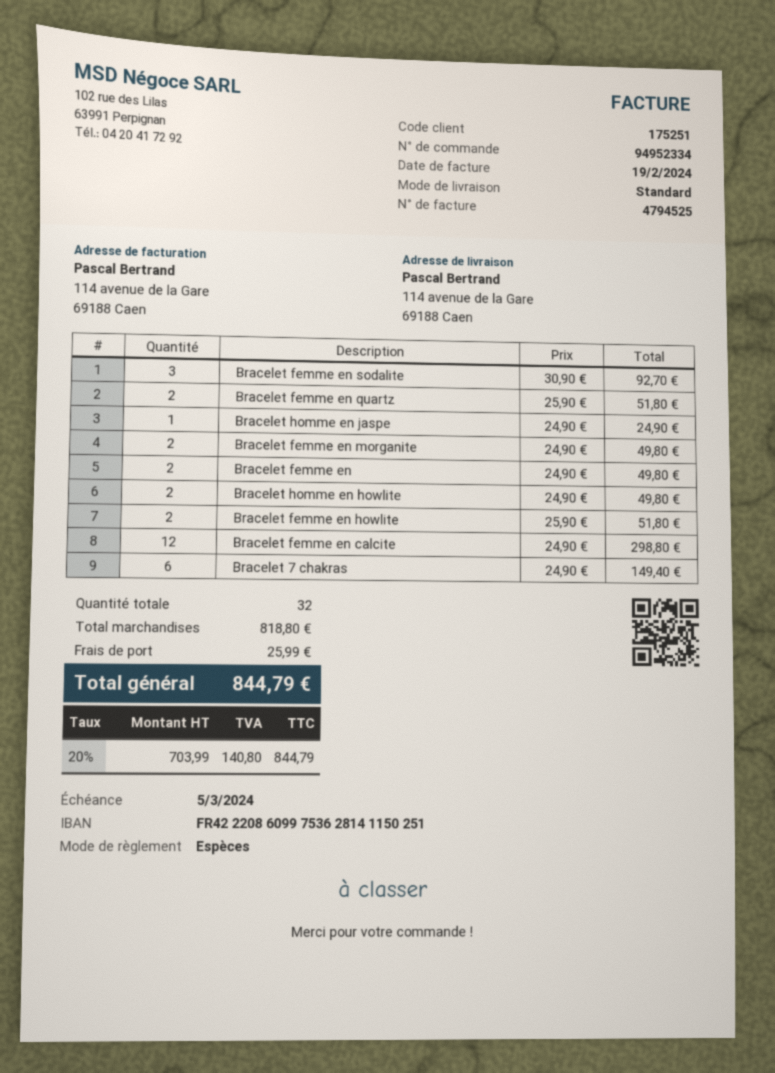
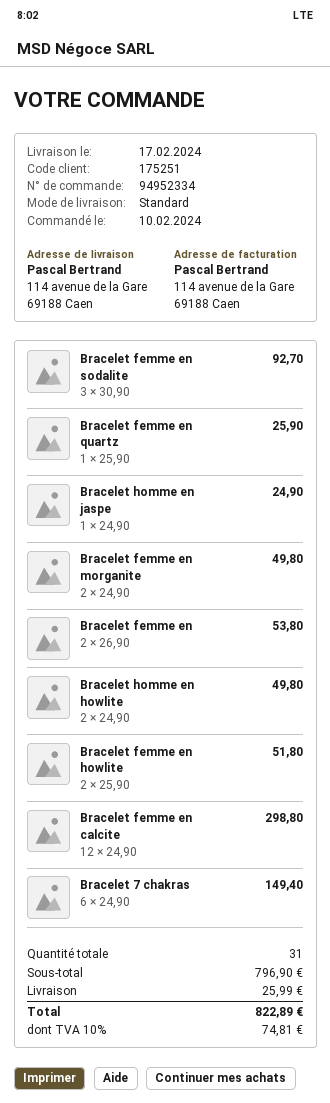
Bracelet femme en quartz: 2 x 25.90 = 51.80 -> 1 x 25.90 = 25.90
Bracelet femme en: 2 x 24.90 = 49.80 -> 2 x 26.90 = 53.80
total quantity: 32 -> 31
subtotal: 818.80 -> 796.90
tax: 20% = 140.80 -> 10% = 74.81
total: 844.79 -> 822.89

